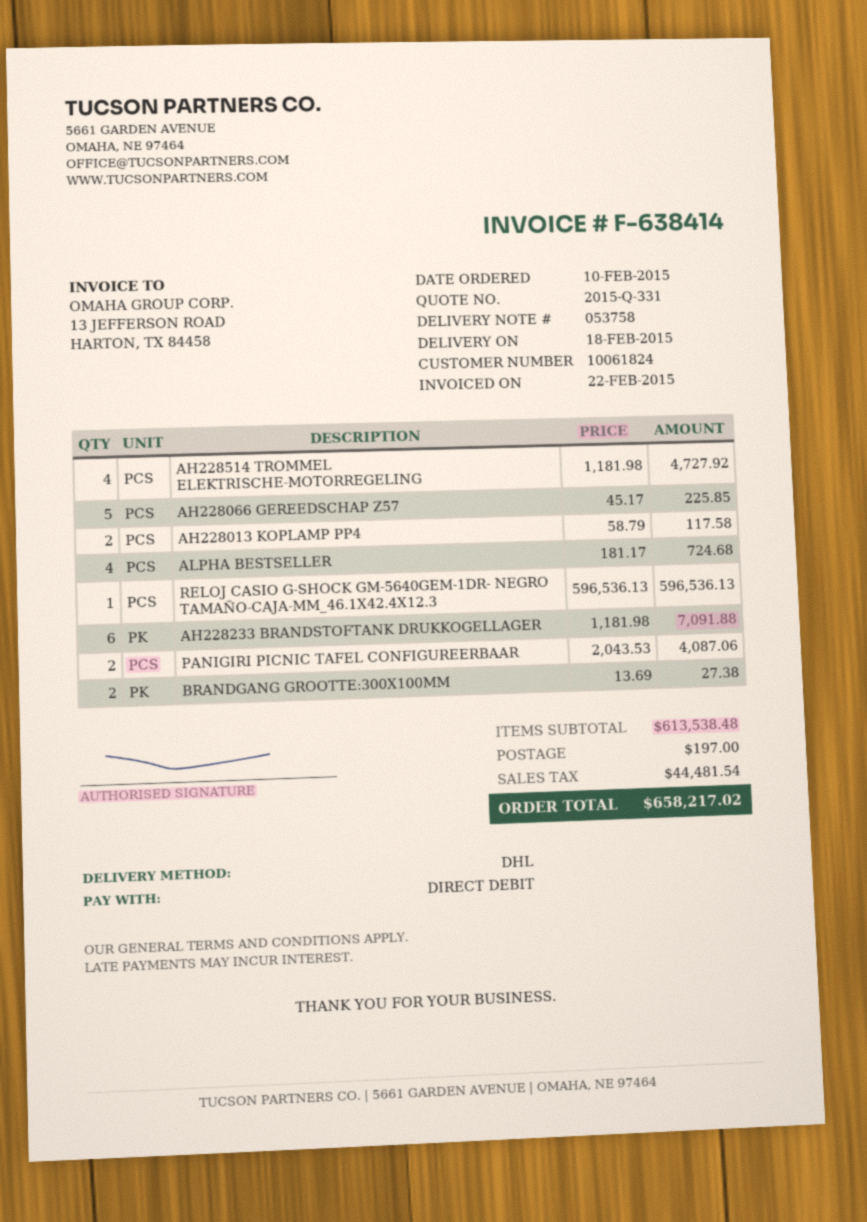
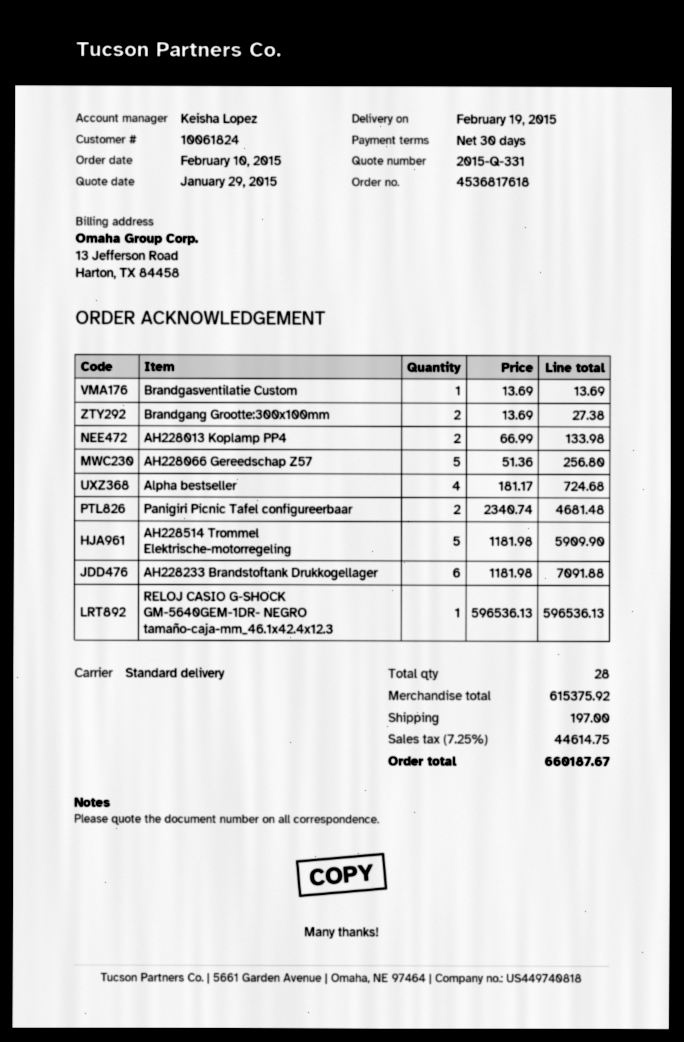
delivery date: 2015-02-18 -> 2015-02-19
shipping method: DHL -> standard
AH228514 TROMMEL ELEKTRISCHE-MOTORREGELING: 4 x 1181.98 = 4727.92 -> 5 x 1181.98 = 5909.90
AH228066 GEREEDSCHAP Z57: 5 x 45.17 = 225.85 -> 5 x 51.36 = 256.80
AH228013 KOPLAMP PP4: 2 x 58.79 = 117.58 -> 2 x 66.99 = 133.98
PANIGIRI PICNIC TAFEL CONFIGUREERBAAR: 2 x 2043.53 = 4087.06 -> 2 x 2340.74 = 4681.48
Brandgasventilatie Custom: none -> 1 x 13.69 = 13.69
subtotal: 613538.48 -> 615375.92
tax: 44481.54 -> 44614.75
total: 658217.02 -> 660187.67

